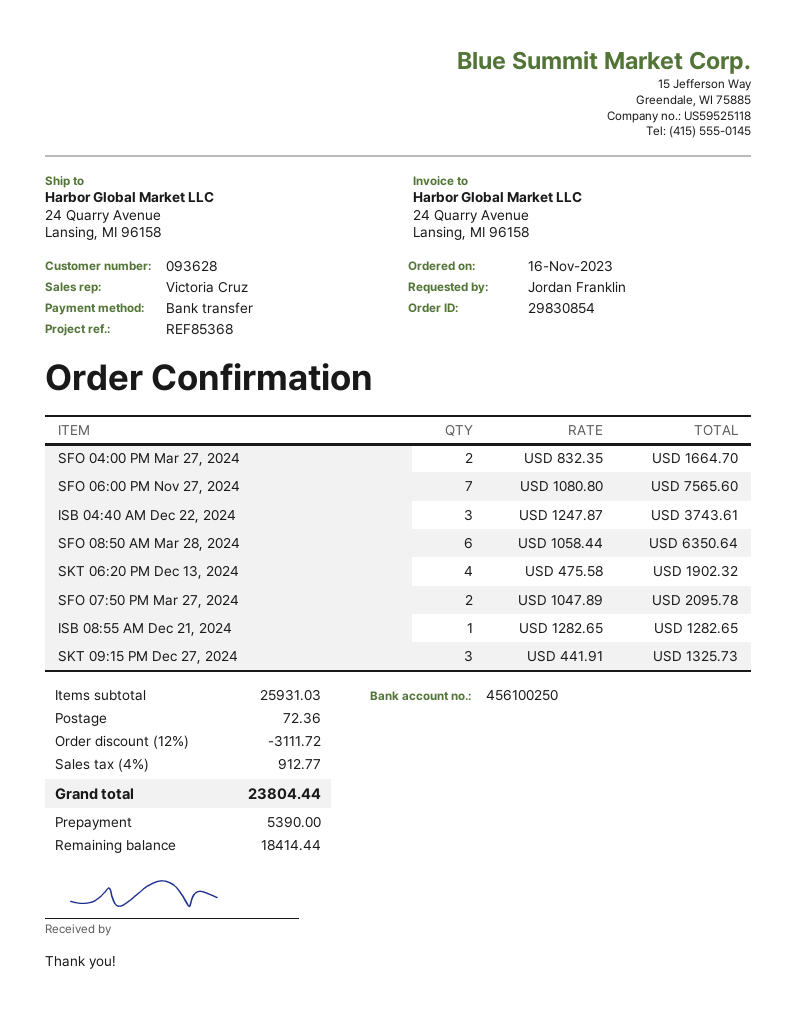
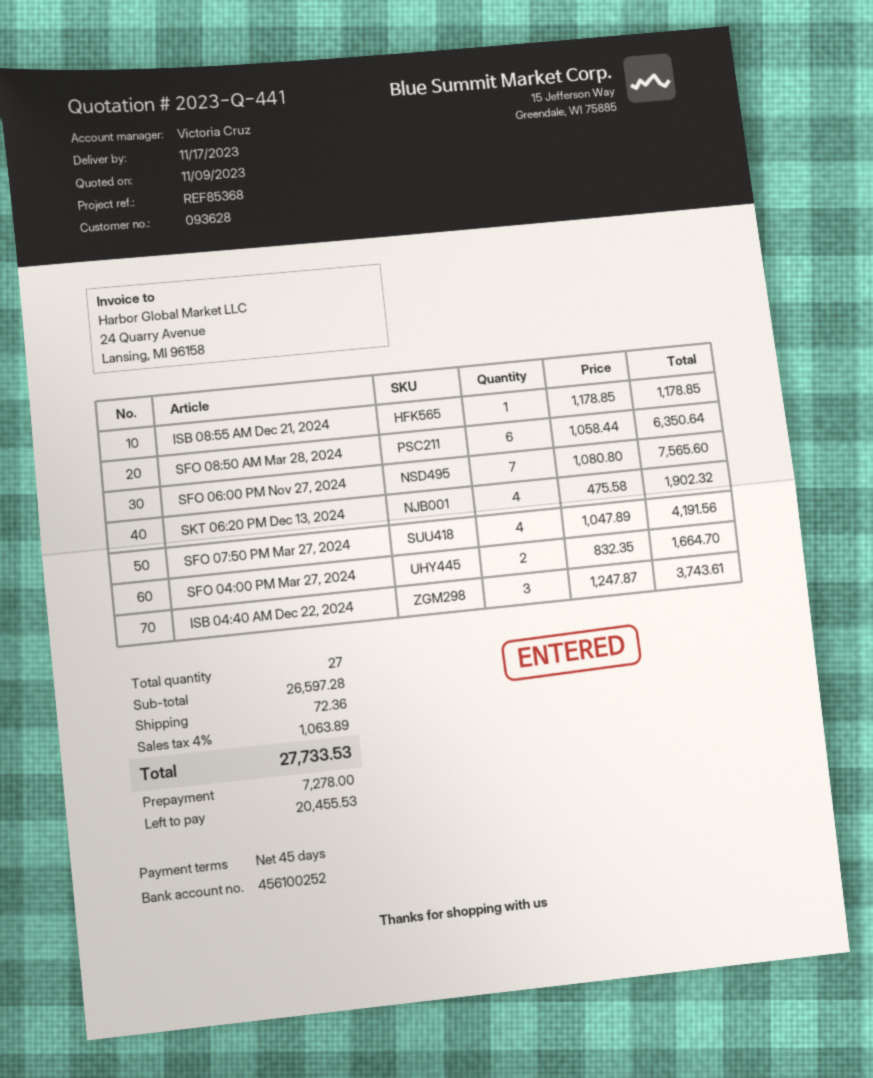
bank account: 456100250 -> 456100252
SFO 07:50 PM Mar 27, 2024: 2 x 1047.89 = 2095.78 -> 4 x 1047.89 = 4191.56
ISB 08:55 AM Dec 21, 2024: 1 x 1282.65 = 1282.65 -> 1 x 1178.85 = 1178.85
SKT 09:15 PM Dec 27, 2024: 3 x 441.91 = 1325.73 -> none
subtotal: 25931.03 -> 26597.28
discount: 12% = 3111.72 -> none
tax: 4% = 912.77 -> 4% = 1063.89
total: 23804.44 -> 27733.53
deposit: 5390.00 -> 7278.00
balance: 18414.44 -> 20455.53

